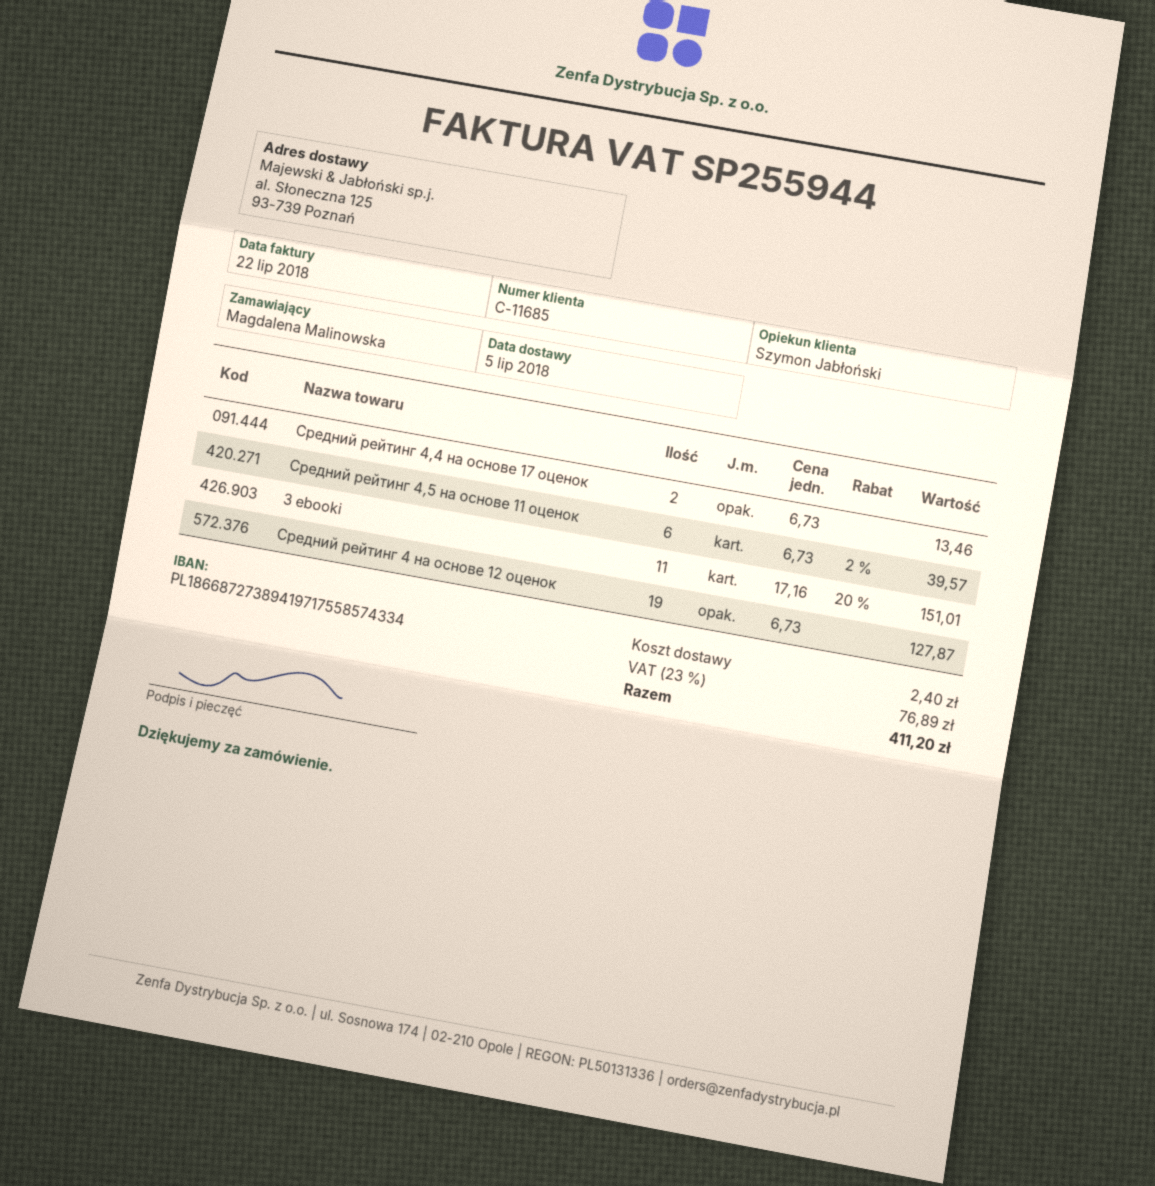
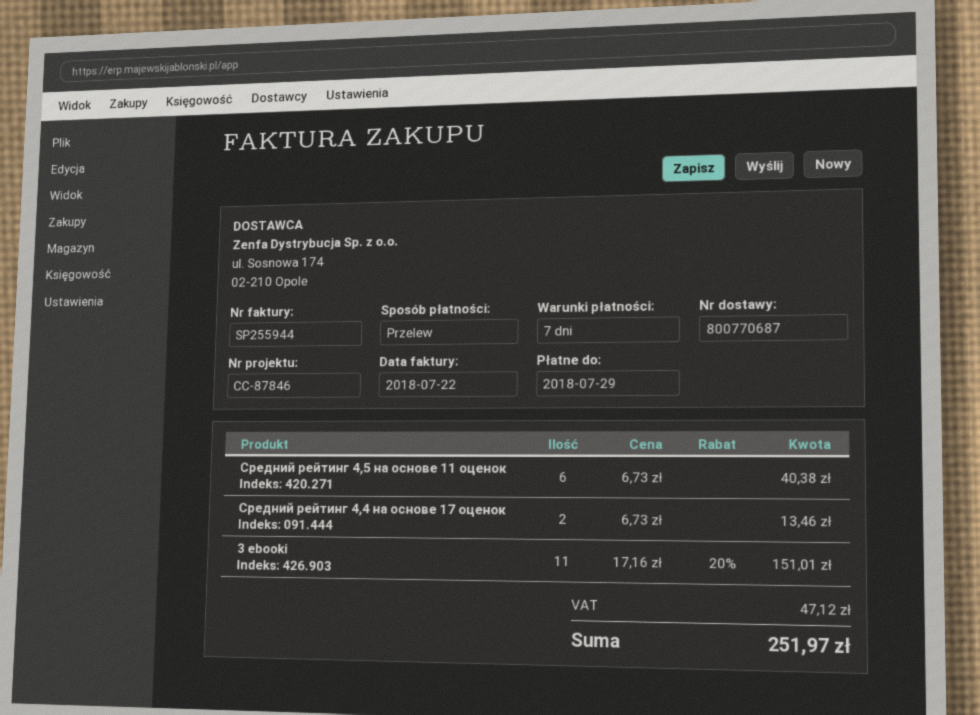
Средний рейтинг 4,5 на основе 11 оценок: 6 x 6.73 - 2% = 39.57 -> 6 x 6.73 = 40.38
Средний рейтинг 4 на основе 12 оценок: 19 x 6.73 = 127.87 -> none
shipping: 2.40 -> none
tax: 76.89 -> 47.12
total: 411.20 -> 251.97

